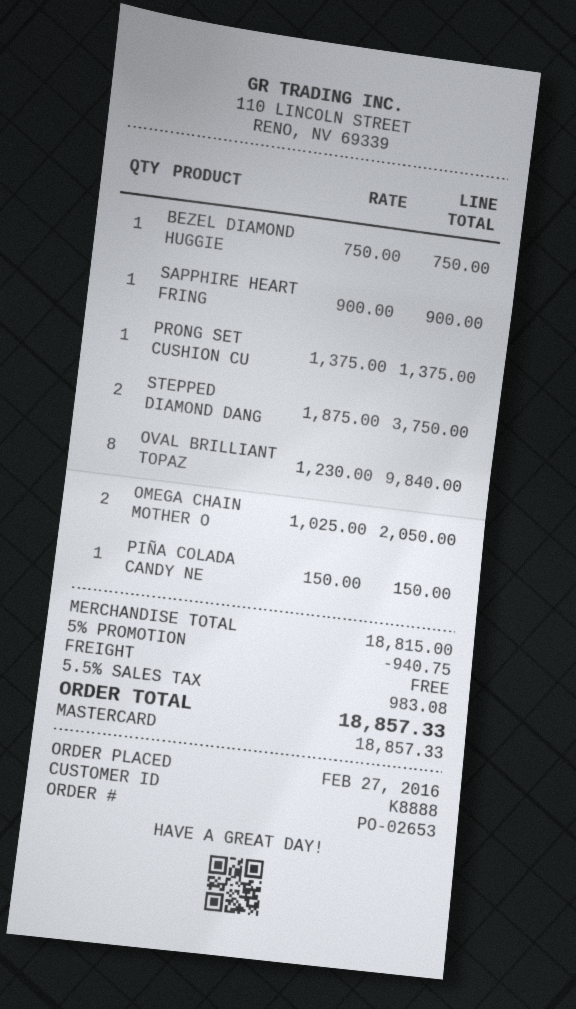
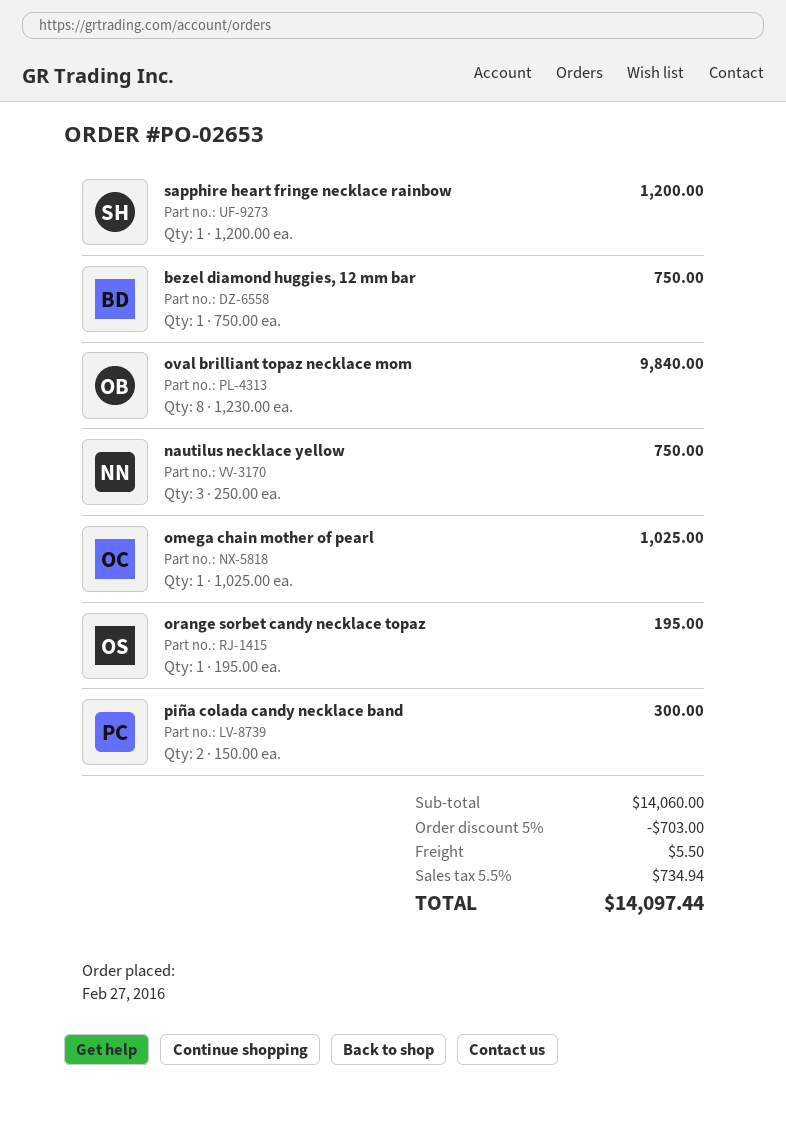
SAPPHIRE HEART FRING: 1 x 900.00 = 900.00 -> 1 x 1200.00 = 1200.00
PRONG SET CUSHION CU: 1 x 1375.00 = 1375.00 -> none
STEPPED DIAMOND DANG: 2 x 1875.00 = 3750.00 -> none
OMEGA CHAIN MOTHER O: 2 x 1025.00 = 2050.00 -> 1 x 1025.00 = 1025.00
PIÑA COLADA CANDY NE: 1 x 150.00 = 150.00 -> 2 x 150.00 = 300.00
nautilus necklace yellow: none -> 3 x 250.00 = 750.00
orange sorbet candy necklace topaz: none -> 1 x 195.00 = 195.00
subtotal: 18815.00 -> 14060.00
discount: 5% = 940.75 -> 5% = 703.00
shipping: 0.00 -> 5.50
tax: 5.5% = 983.08 -> 5.5% = 734.94
total: 18857.33 -> 14097.44

